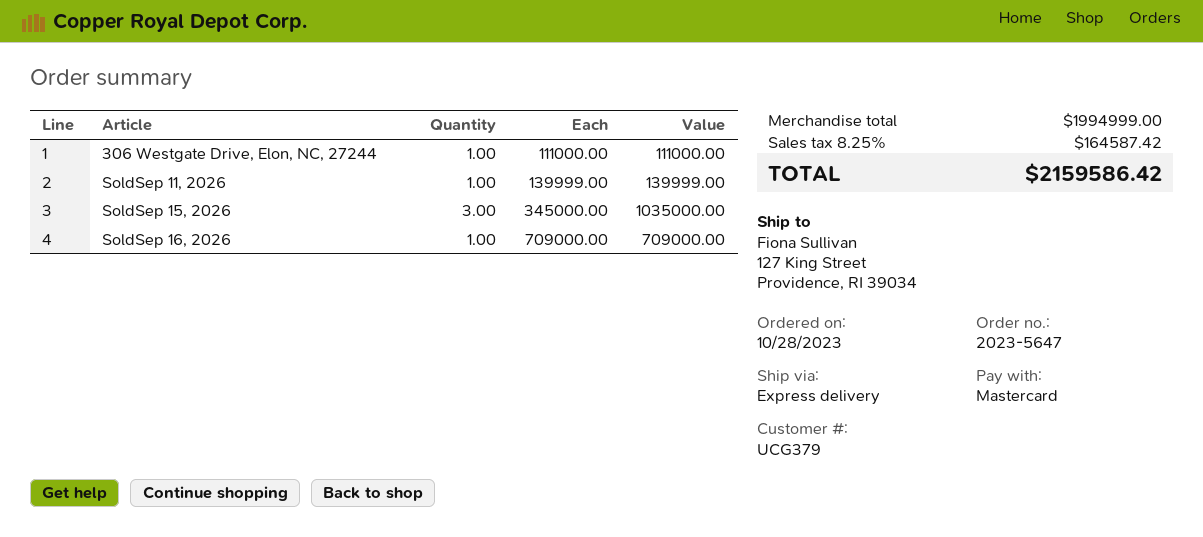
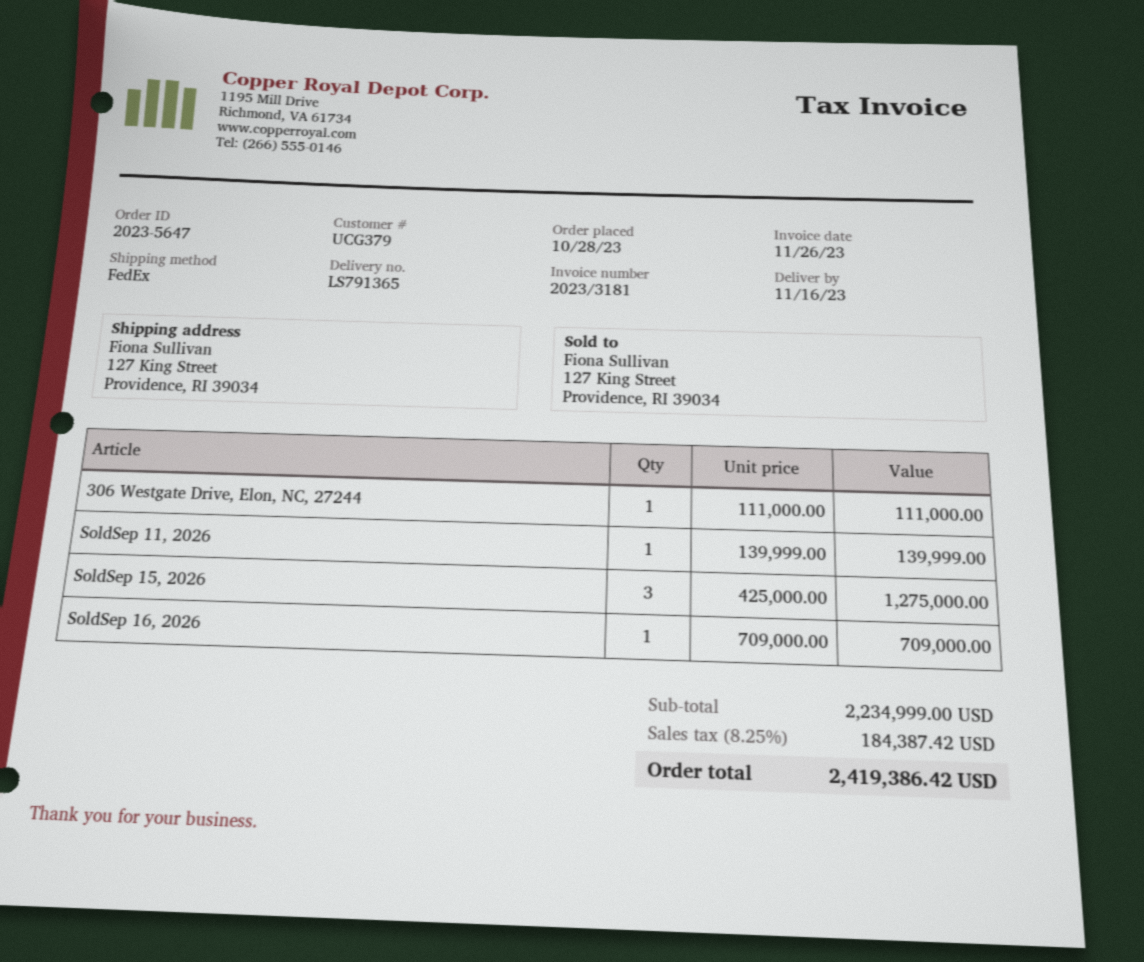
shipping method: express -> FedEx
SoldSep 15, 2026: 3 x 345000.00 = 1035000.00 -> 3 x 425000.00 = 1275000.00
subtotal: 1994999.00 -> 2234999.00
tax: 8.25% = 164587.42 -> 8.25% = 184387.42
total: 2159586.42 -> 2419386.42

